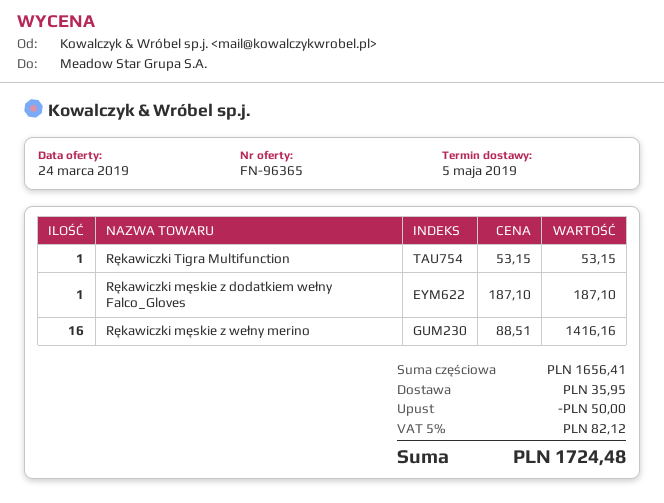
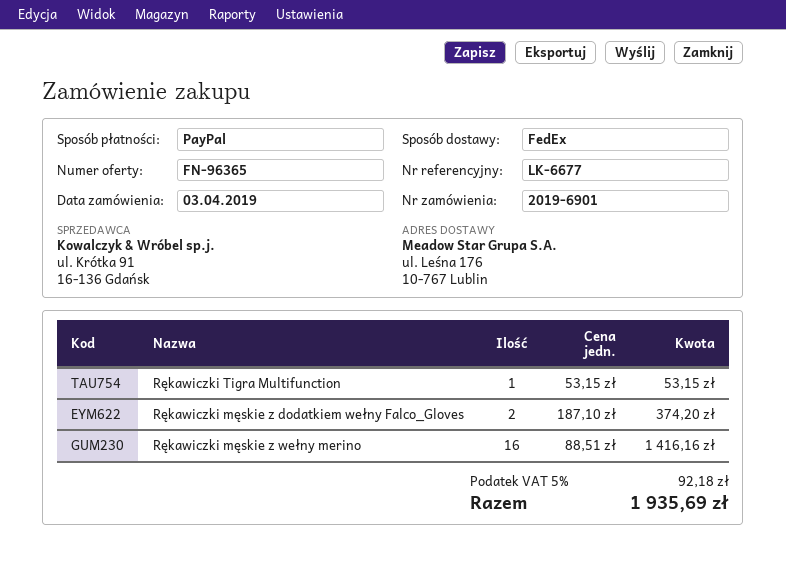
Rękawiczki męskie z dodatkiem wełny Falco_Gloves: 1 x 187.10 = 187.10 -> 2 x 187.10 = 374.20
discount: 50.00 -> none
shipping: 35.95 -> none
tax: 5% = 82.12 -> 5% = 92.18
total: 1724.48 -> 1935.69

